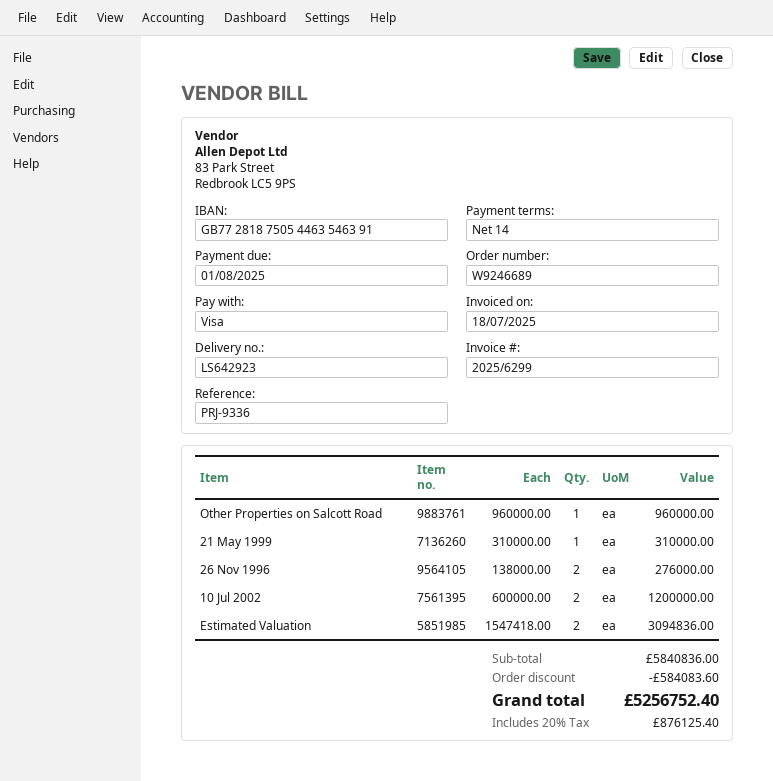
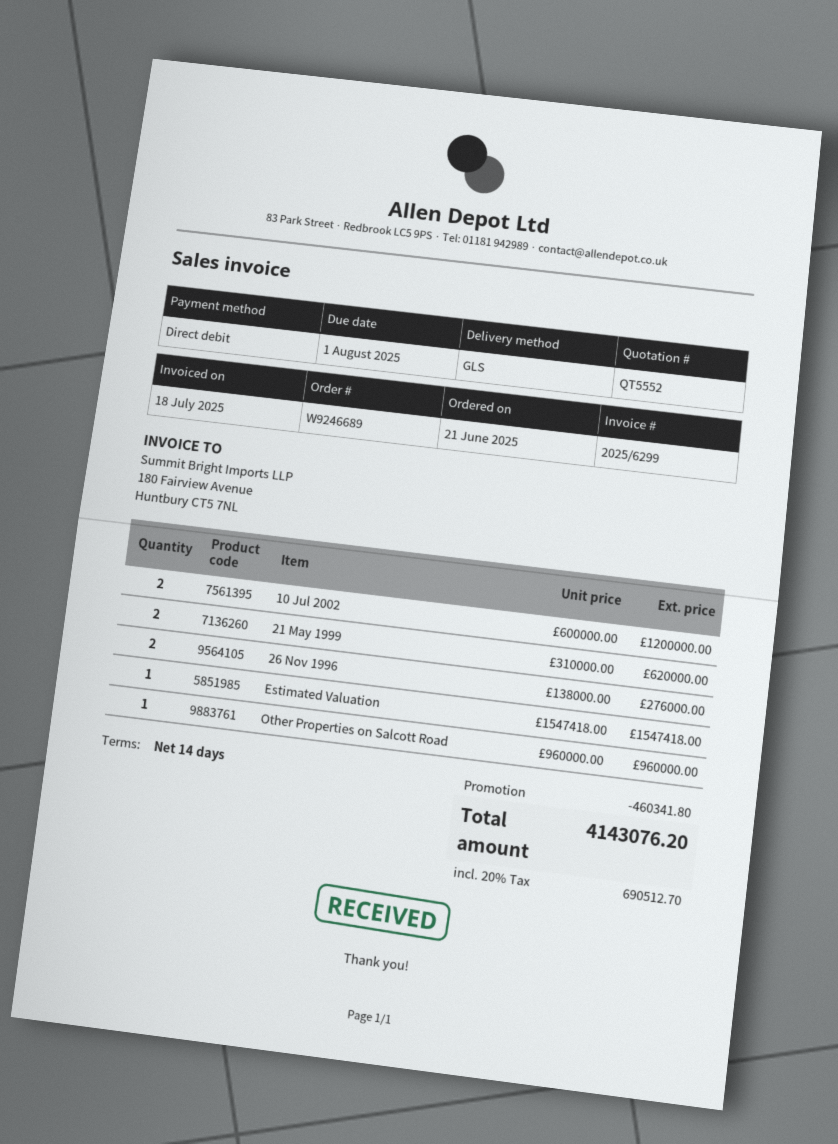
payment method: Visa -> direct debit
21 May 1999: 1 x 310000.00 = 310000.00 -> 2 x 310000.00 = 620000.00
Estimated Valuation: 2 x 1547418.00 = 3094836.00 -> 1 x 1547418.00 = 1547418.00
discount: 584083.60 -> 460341.80
tax: 20% = 876125.40 -> 20% = 690512.70
total: 5256752.40 -> 4143076.20

